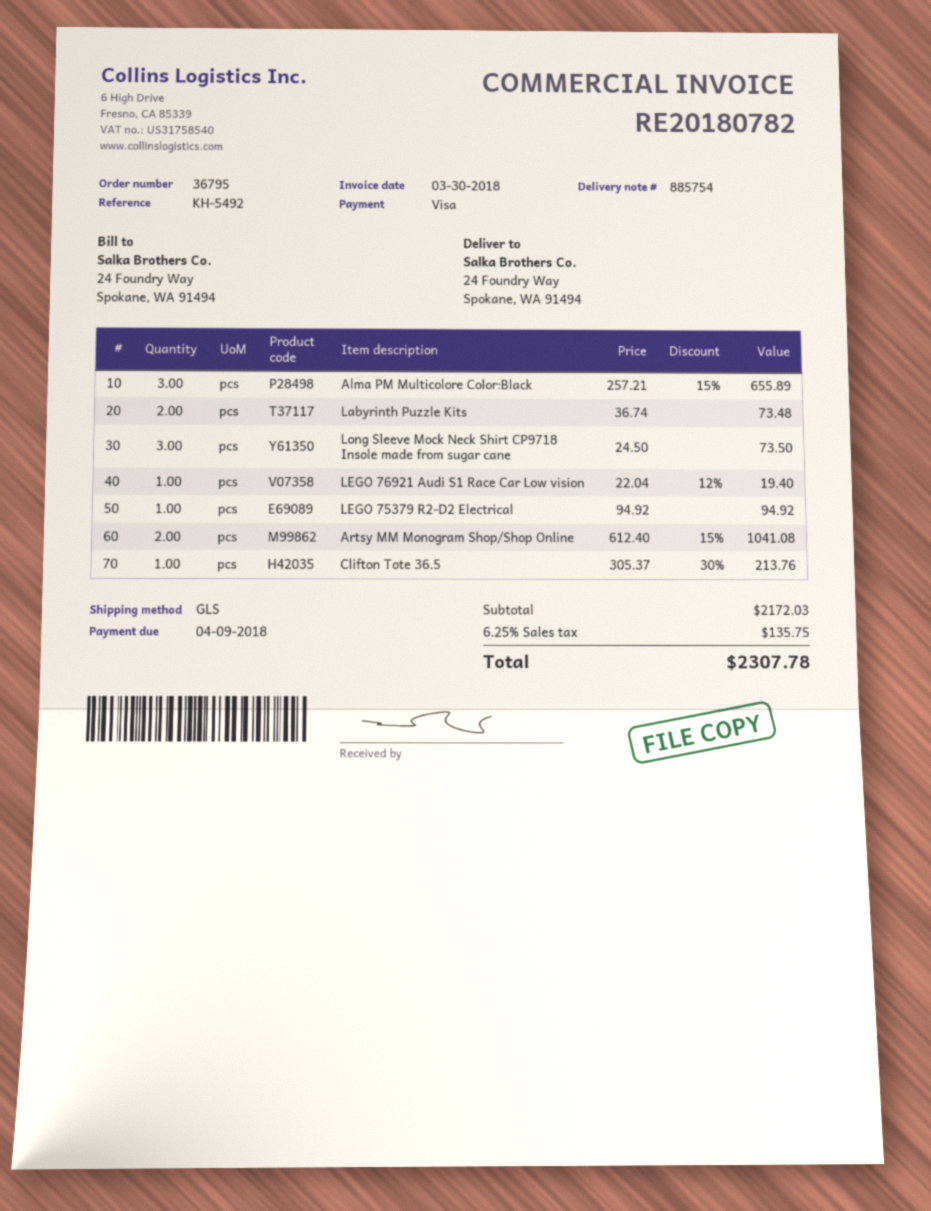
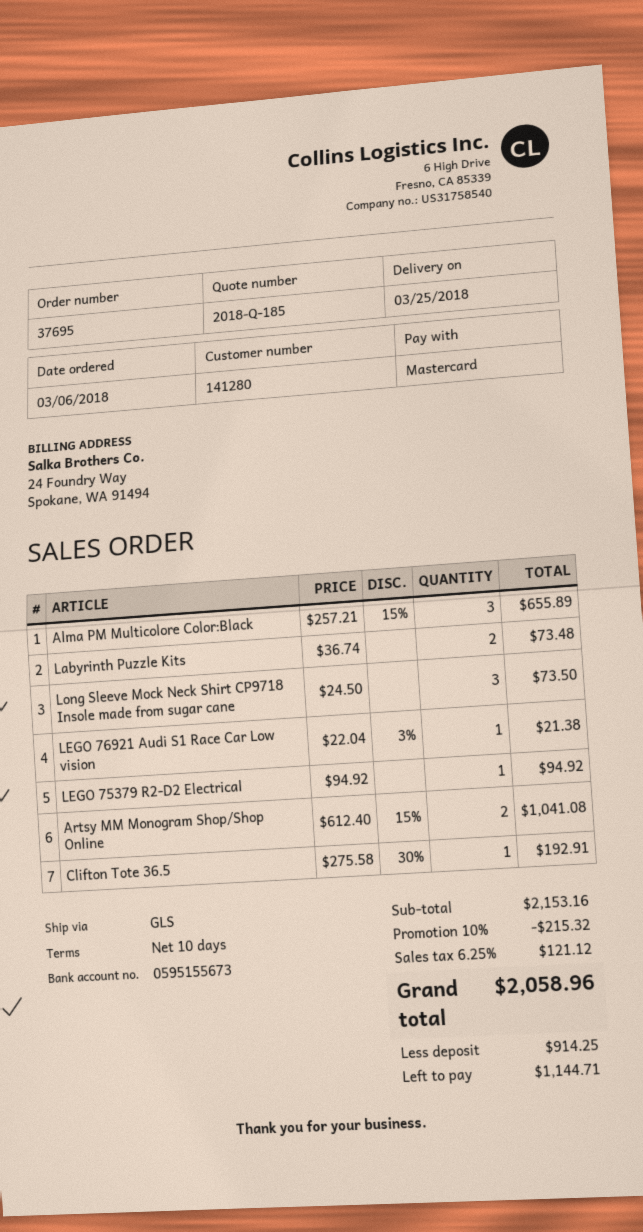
order number: 36795 -> 37695
payment method: Visa -> Mastercard
LEGO 76921 Audi S1 Race Car Low vision: 1 x 22.04 - 12% = 19.40 -> 1 x 22.04 - 3% = 21.38
Clifton Tote 36.5: 1 x 305.37 - 30% = 213.76 -> 1 x 275.58 - 30% = 192.91
subtotal: 2172.03 -> 2153.16
discount: none -> 10% = 215.32
tax: 6.25% = 135.75 -> 6.25% = 121.12
total: 2307.78 -> 2058.96

